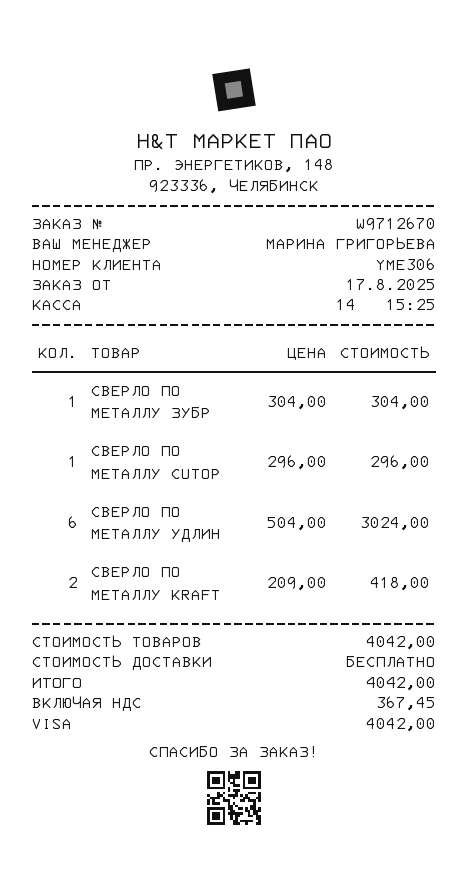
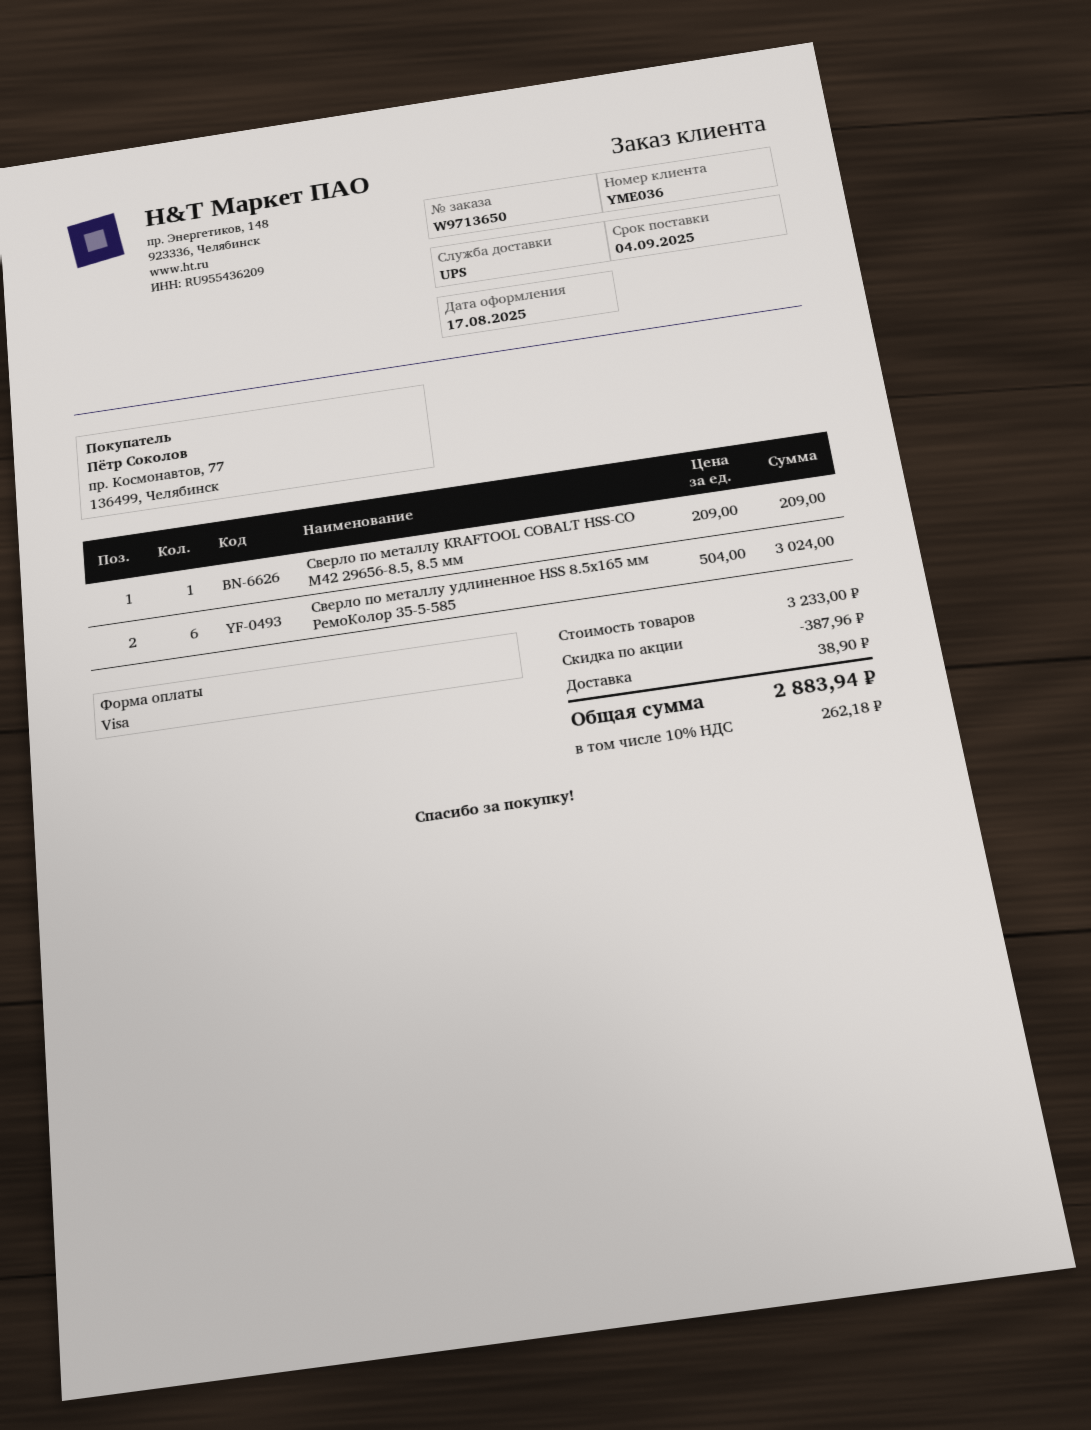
order number: W9712670 -> W9713650
customer number: YME306 -> YME036
СВЕРЛО ПО МЕТАЛЛУ ЗУБР: 1 x 304.00 = 304.00 -> none
СВЕРЛО ПО МЕТАЛЛУ CUTOP: 1 x 296.00 = 296.00 -> none
СВЕРЛО ПО МЕТАЛЛУ KRAFT: 2 x 209.00 = 418.00 -> 1 x 209.00 = 209.00
subtotal: 4042.00 -> 3233.00
discount: none -> 387.96
shipping: 0.00 -> 38.90
tax: 367.45 -> 262.18
total: 4042.00 -> 2883.94

